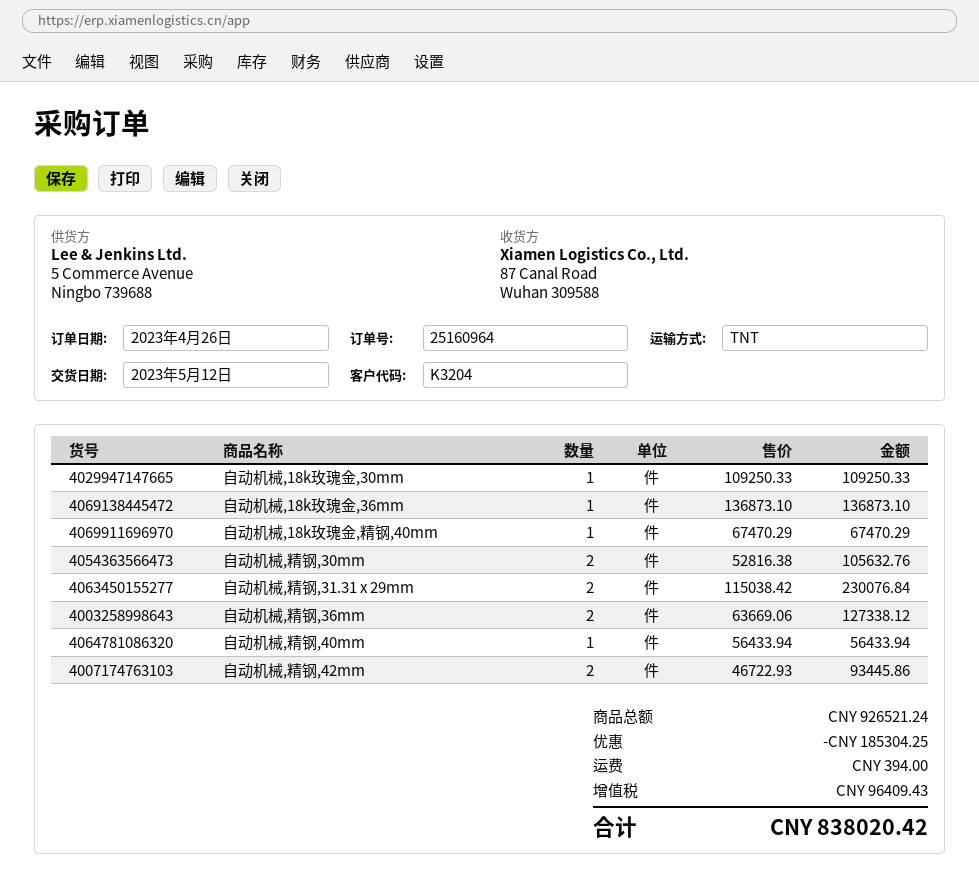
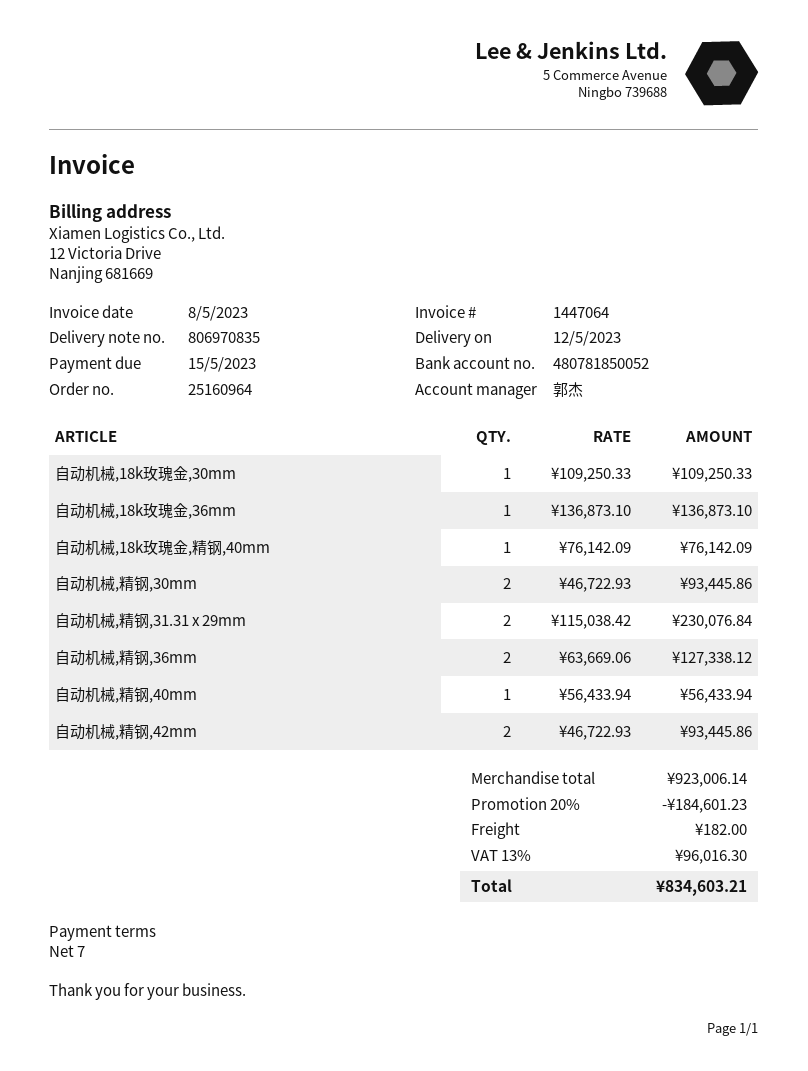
自动机械,18k玫瑰金,精钢,40mm: 1 x 67470.29 = 67470.29 -> 1 x 76142.09 = 76142.09
自动机械,精钢,30mm: 2 x 52816.38 = 105632.76 -> 2 x 46722.93 = 93445.86
subtotal: 926521.24 -> 923006.14
discount: 185304.25 -> 184601.23
shipping: 394.00 -> 182.00
tax: 96409.43 -> 96016.30
total: 838020.42 -> 834603.21

